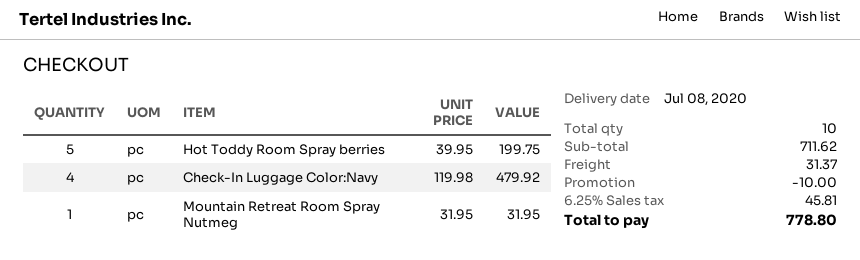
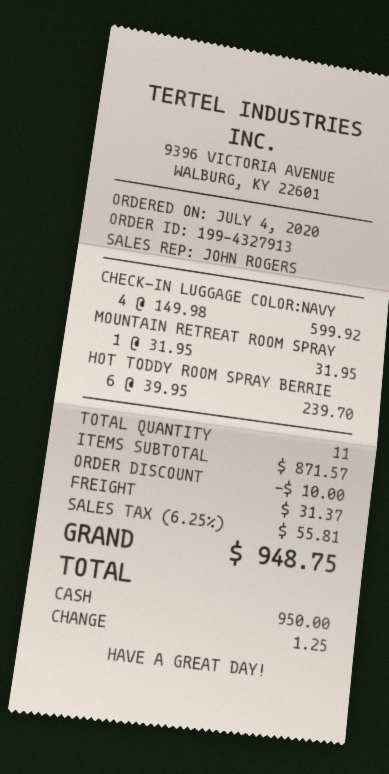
Hot Toddy Room Spray berries: 5 x 39.95 = 199.75 -> 6 x 39.95 = 239.70
Check-In Luggage Color:Navy: 4 x 119.98 = 479.92 -> 4 x 149.98 = 599.92
total quantity: 10 -> 11
subtotal: 711.62 -> 871.57
tax: 6.25% = 45.81 -> 6.25% = 55.81
total: 778.80 -> 948.75

